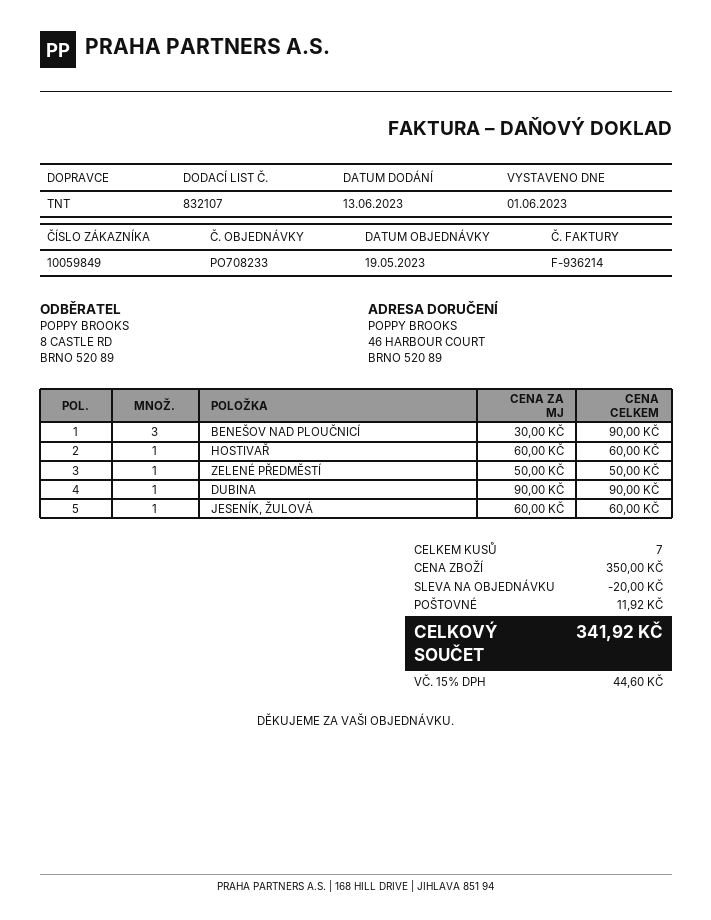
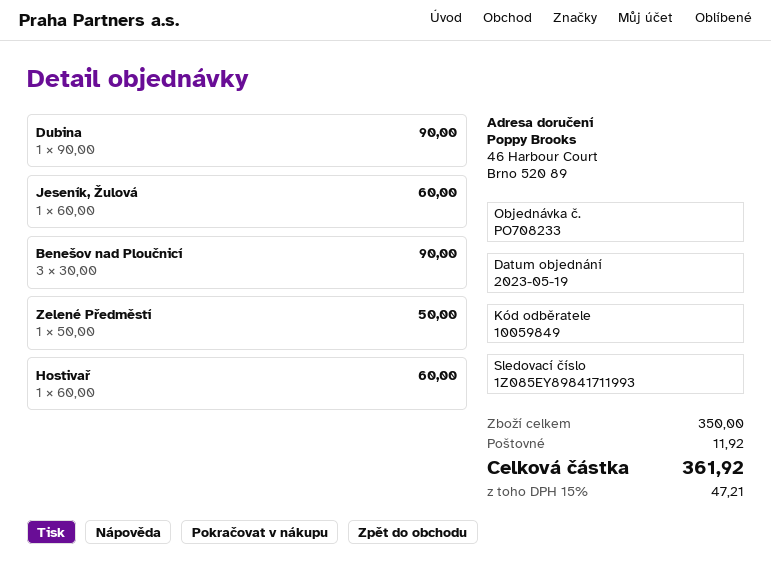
discount: 20.00 -> none
tax: 15% = 44.60 -> 15% = 47.21
total: 341.92 -> 361.92

